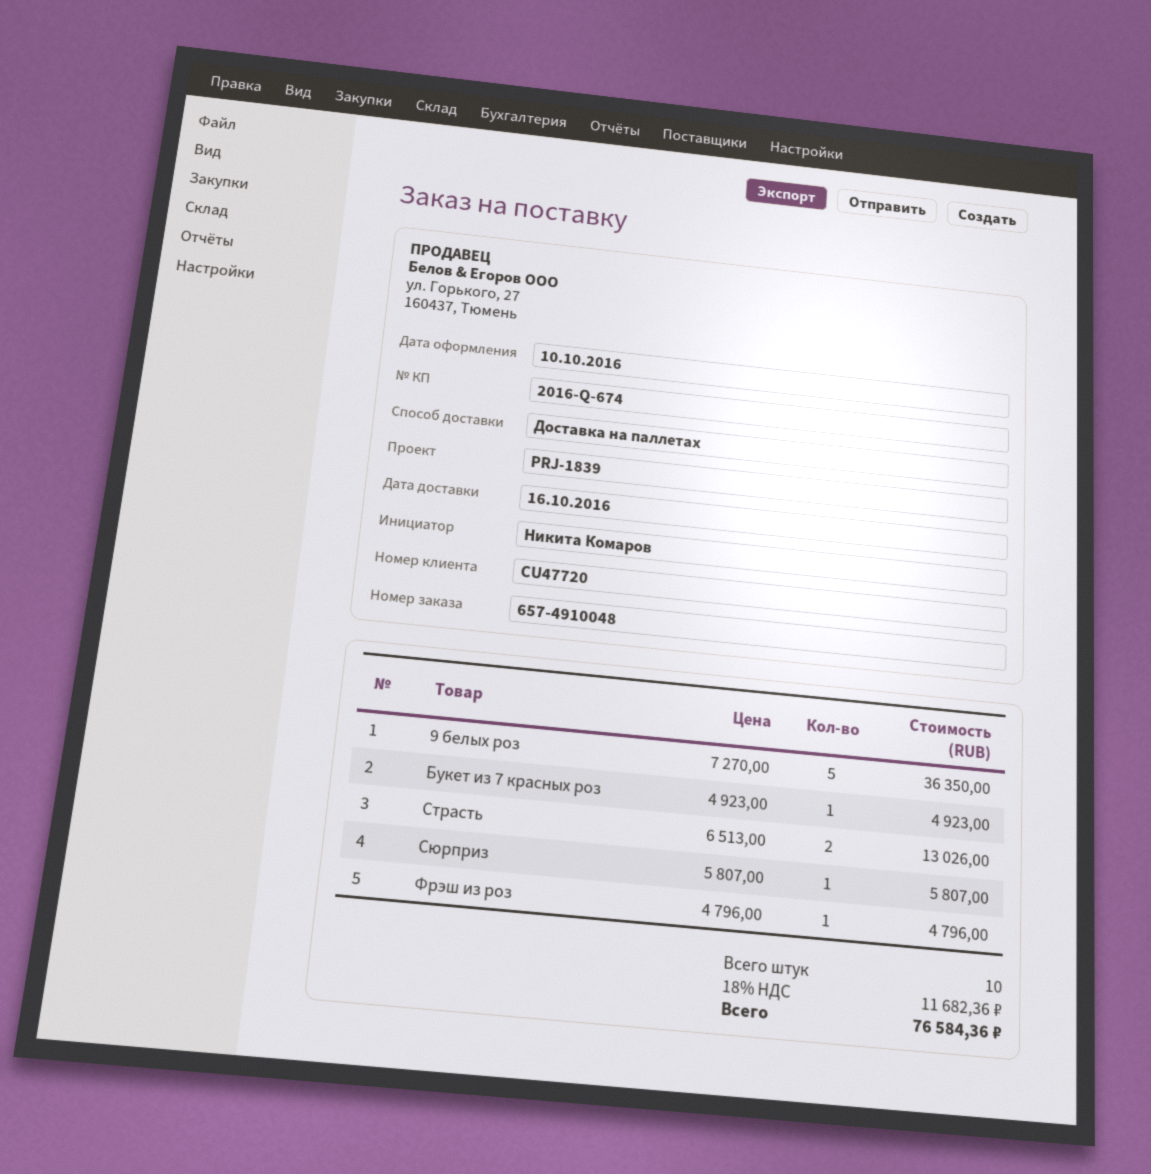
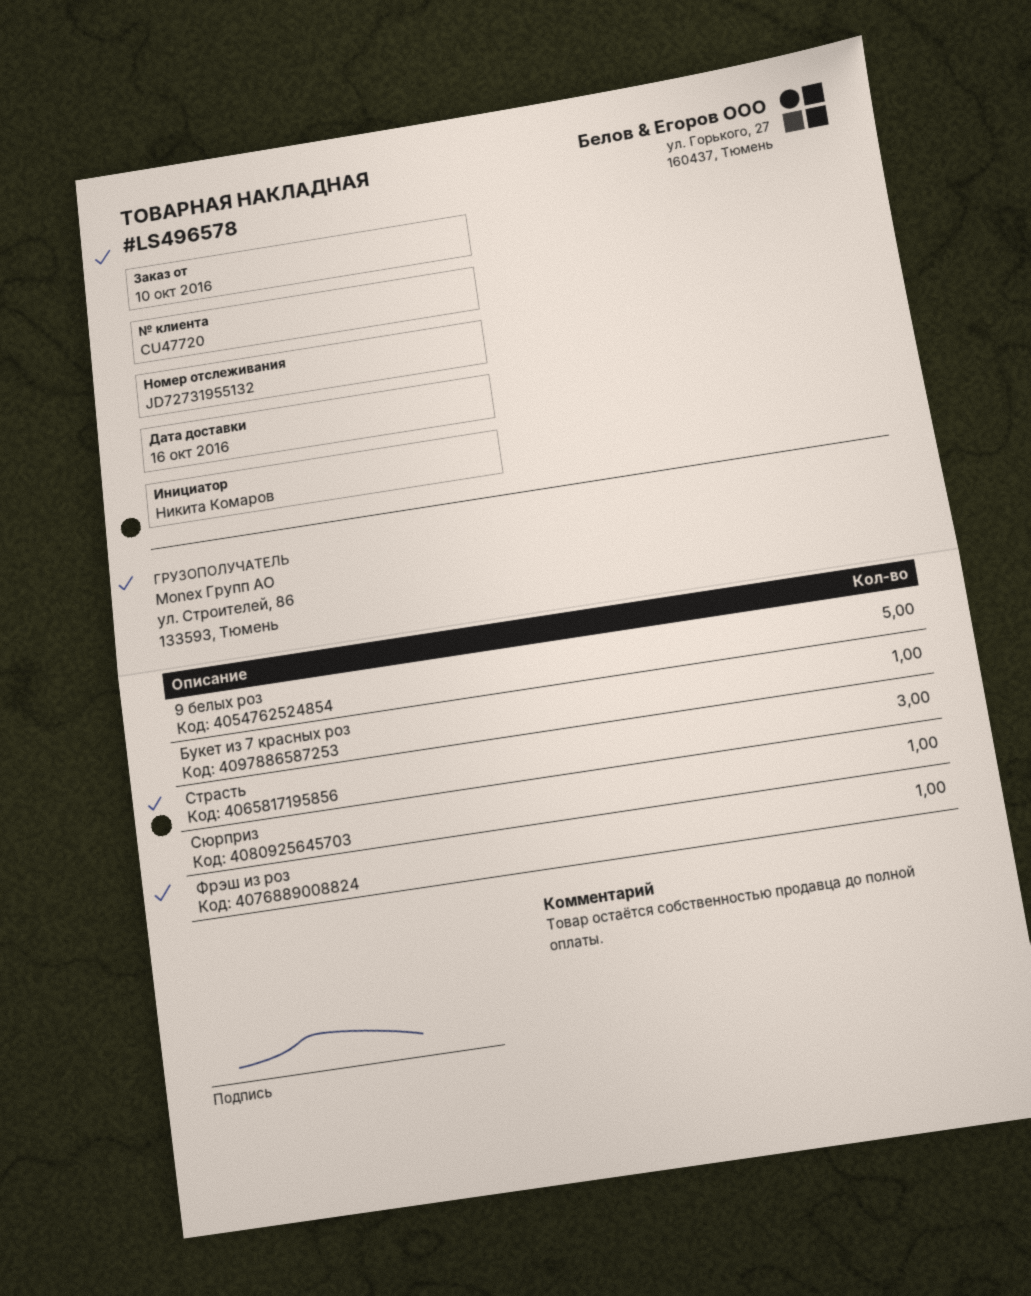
Страсть: 2 -> 3

